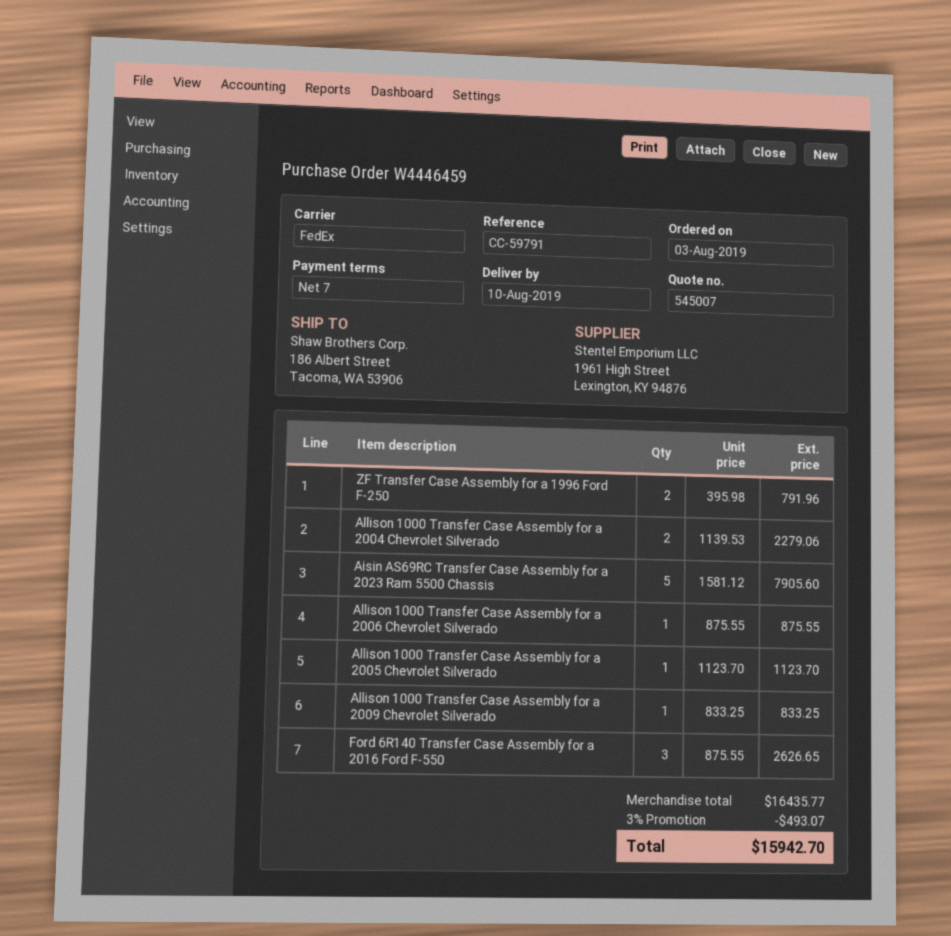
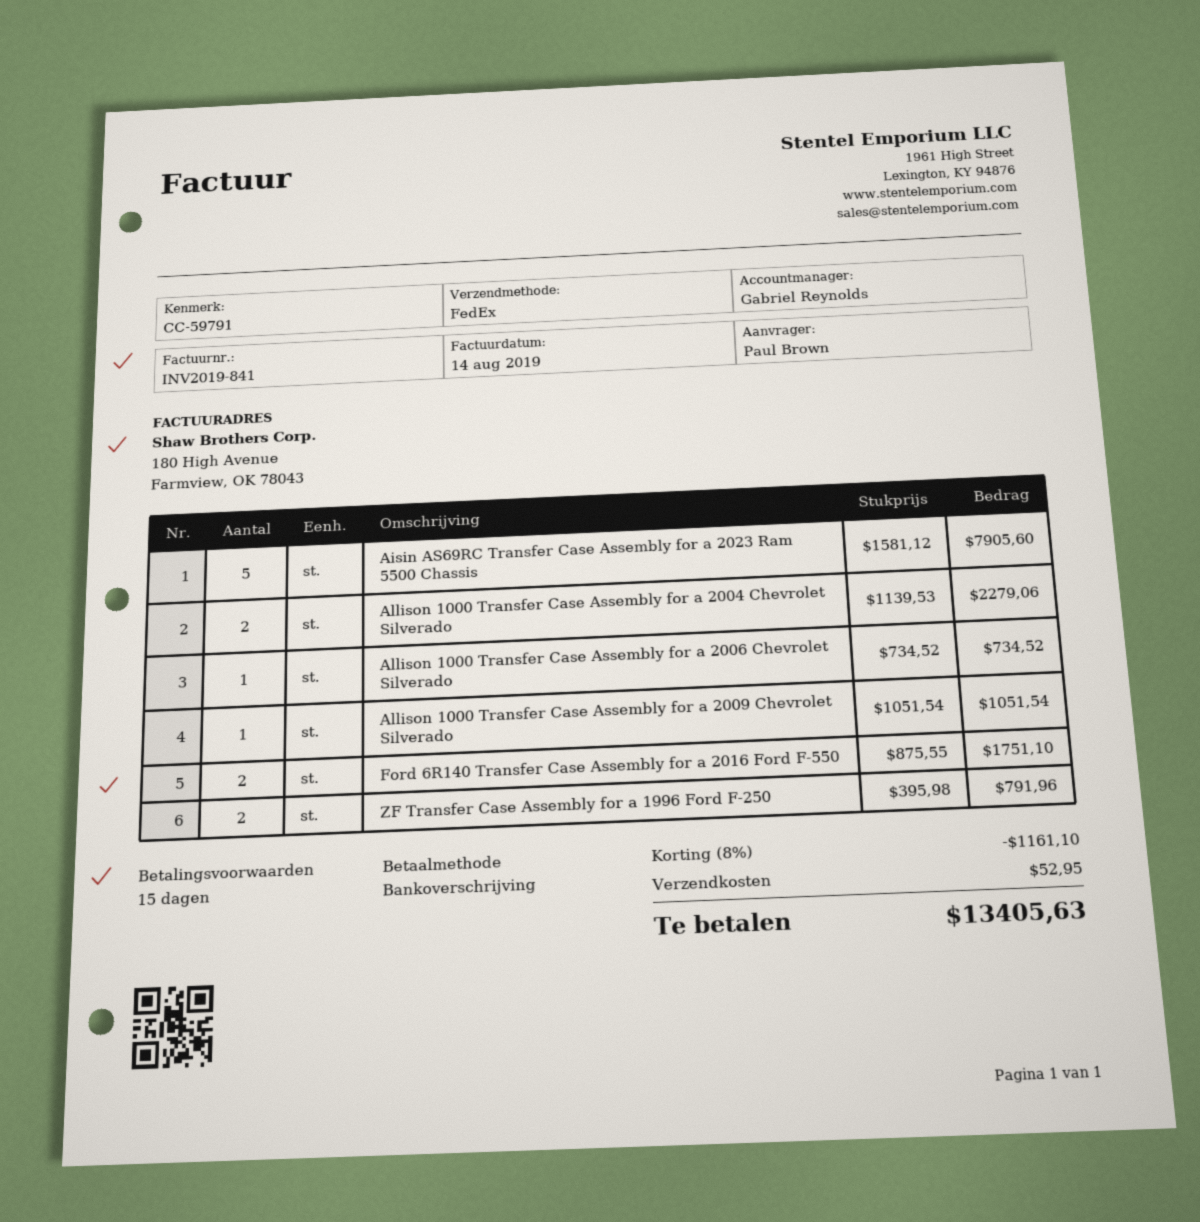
payment terms: 7 days -> 15 days
Allison 1000 Transfer Case Assembly for a 2006 Chevrolet Silverado: 1 x 875.55 = 875.55 -> 1 x 734.52 = 734.52
Allison 1000 Transfer Case Assembly for a 2005 Chevrolet Silverado: 1 x 1123.70 = 1123.70 -> none
Allison 1000 Transfer Case Assembly for a 2009 Chevrolet Silverado: 1 x 833.25 = 833.25 -> 1 x 1051.54 = 1051.54
Ford 6R140 Transfer Case Assembly for a 2016 Ford F-550: 3 x 875.55 = 2626.65 -> 2 x 875.55 = 1751.10
discount: 3% = 493.07 -> 8% = 1161.10
shipping: none -> 52.95
total: 15942.70 -> 13405.63

